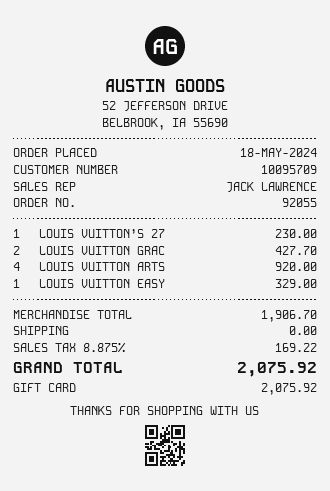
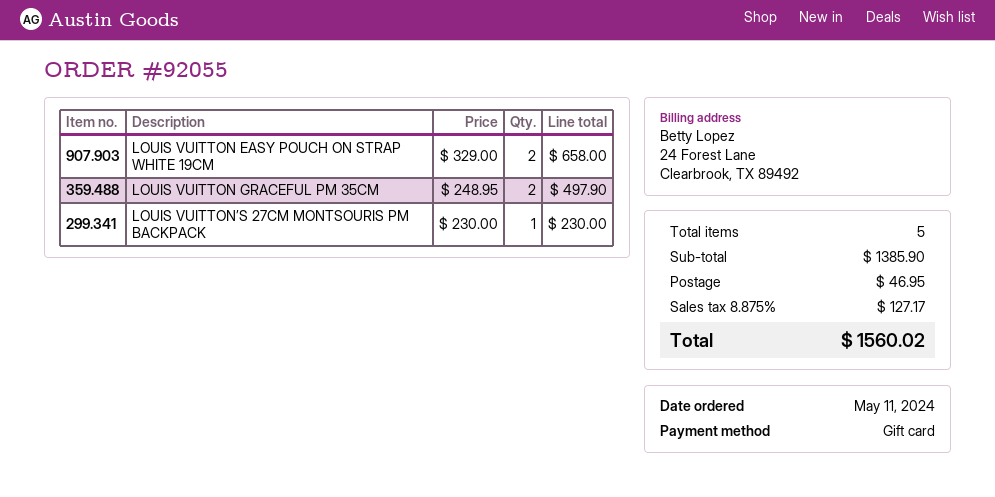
order date: 2024-05-18 -> 2024-05-11
LOUIS VUITTON GRAC: 2 for 427.70 -> 2 for 497.90
LOUIS VUITTON ARTS: 4 for 920.00 -> none
LOUIS VUITTON EASY: 1 for 329.00 -> 2 for 658.00
subtotal: 1906.70 -> 1385.90
shipping: 0.00 -> 46.95
tax: 8.875% = 169.22 -> 8.875% = 127.17
total: 2075.92 -> 1560.02

